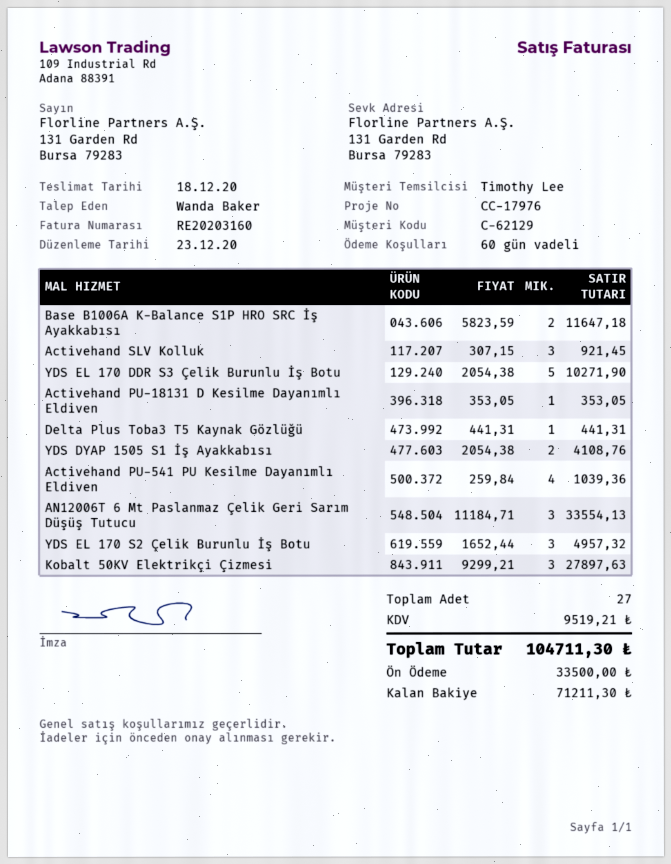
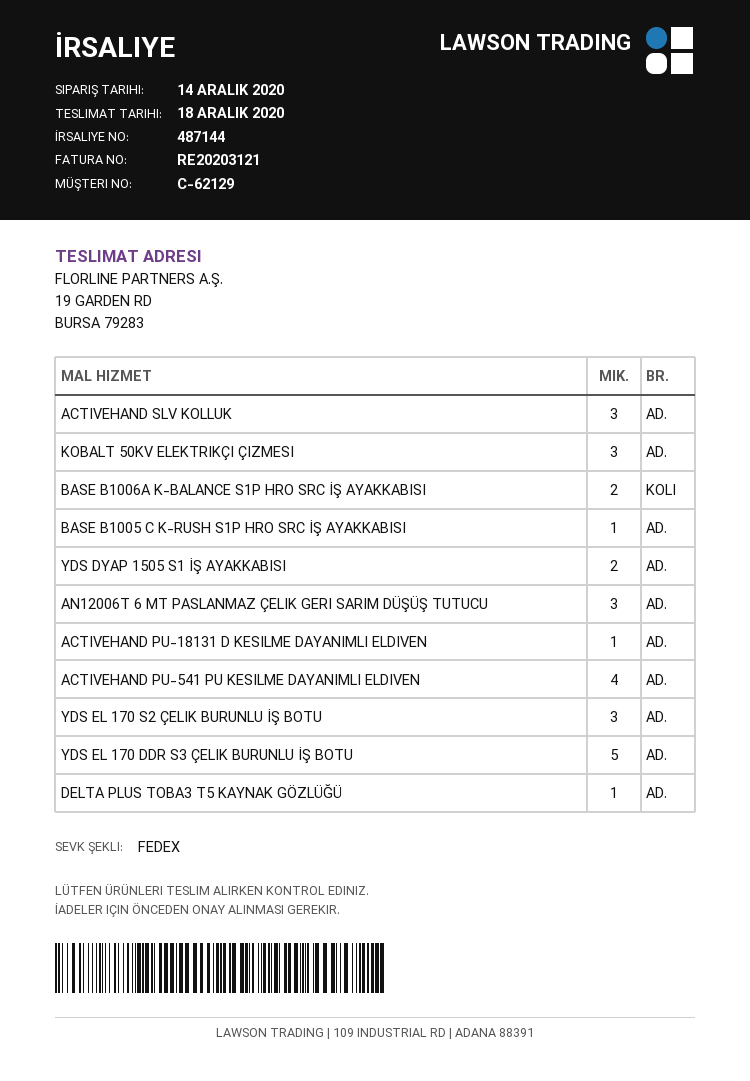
invoice number: RE20203160 -> RE20203121
ship to: 131 Garden Rd, Bursa 79283 -> 19 GARDEN RD, BURSA 79283
BASE B1005 C K-RUSH S1P HRO SRC İŞ AYAKKABISI: none -> 1

